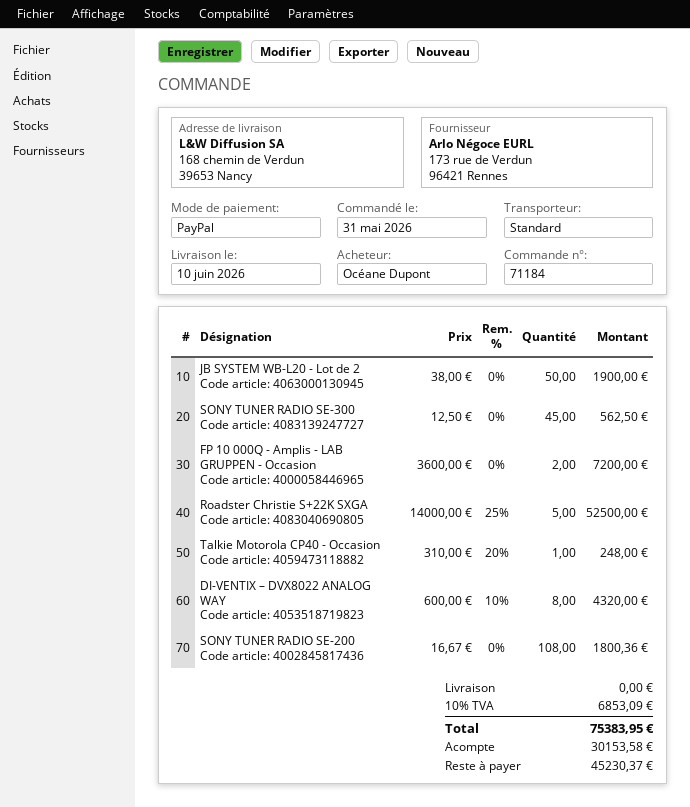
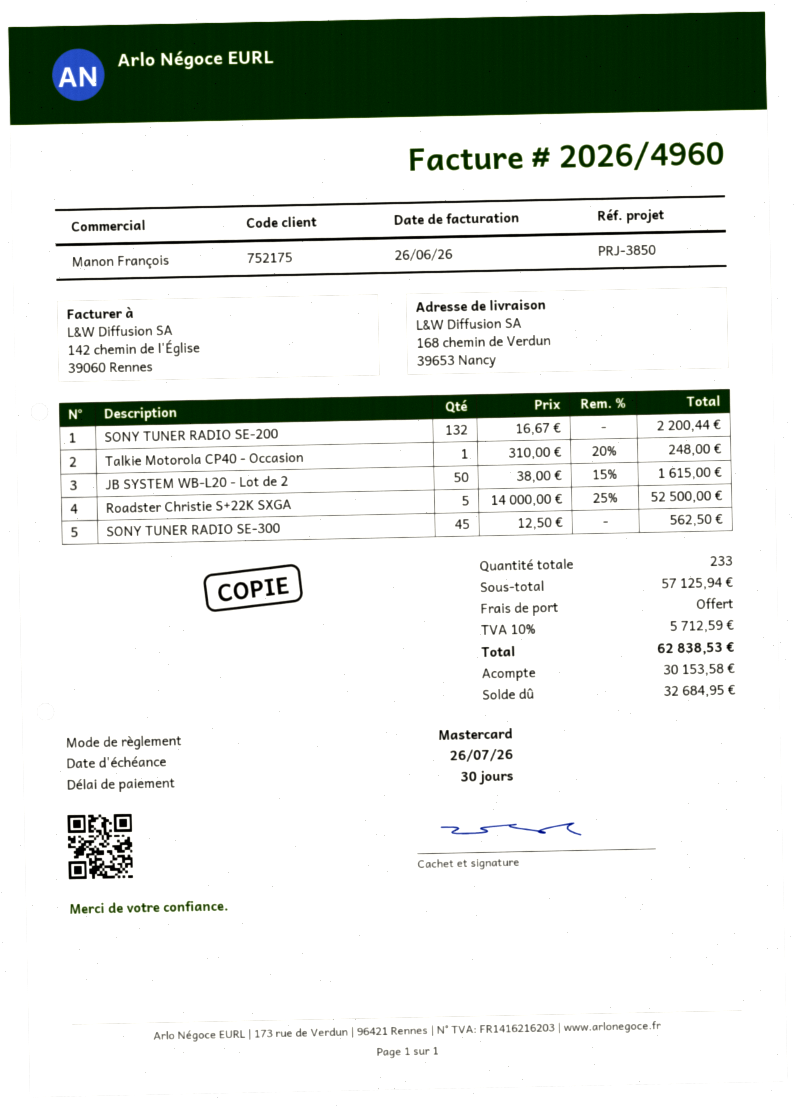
payment method: PayPal -> Mastercard
JB SYSTEM WB-L20 - Lot de 2: 50 x 38.00 = 1900.00 -> 50 x 38.00 - 15% = 1615.00
FP 10 000Q - Amplis - LAB GRUPPEN - Occasion: 2 x 3600.00 = 7200.00 -> none
DI-VENTIX – DVX8022 ANALOG WAY: 8 x 600.00 - 10% = 4320.00 -> none
SONY TUNER RADIO SE-200: 108 x 16.67 = 1800.36 -> 132 x 16.67 = 2200.44
tax: 10% = 6853.09 -> 10% = 5712.59
total: 75383.95 -> 62838.53
balance: 45230.37 -> 32684.95

